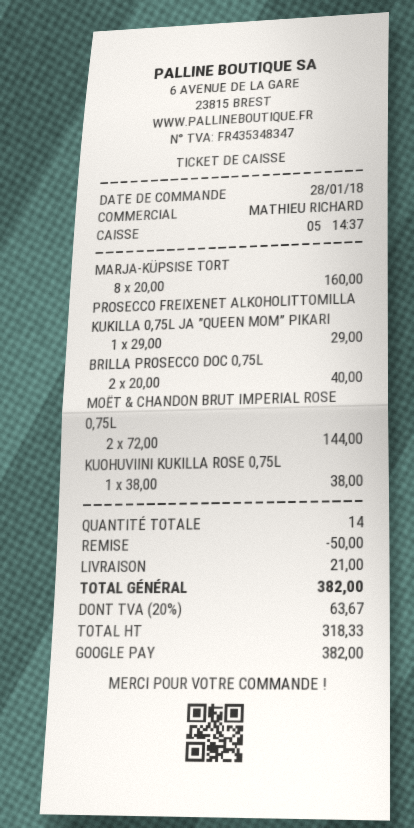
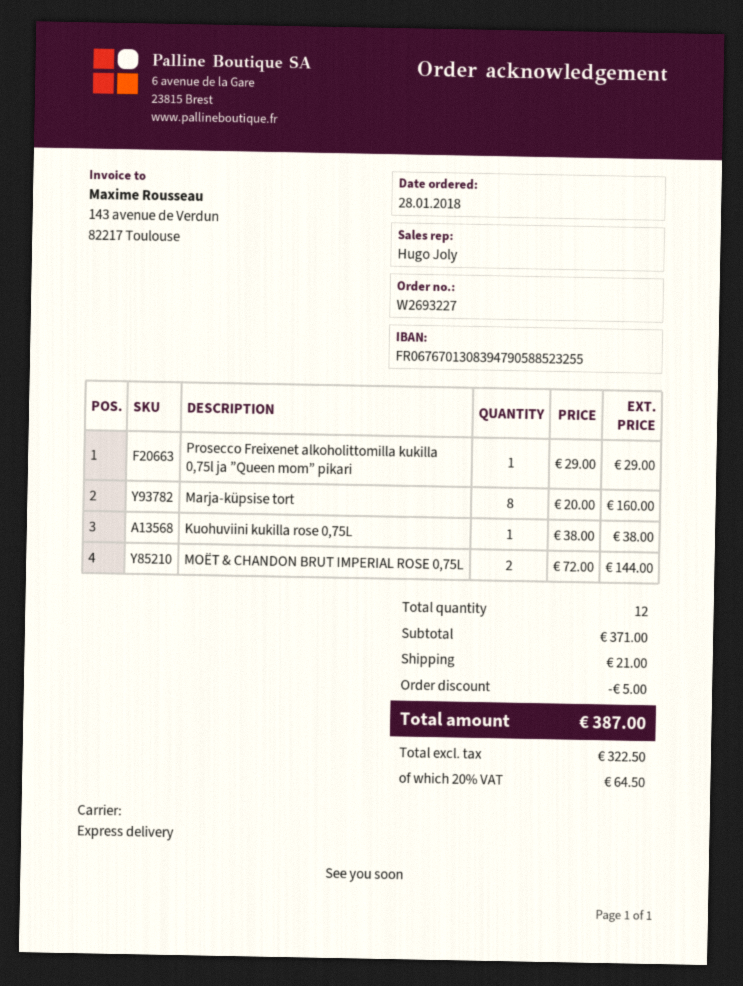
sales rep: MATHIEU RICHARD -> Hugo Joly
BRILLA PROSECCO DOC 0,75L: 2 x 20.00 = 40.00 -> none
total quantity: 14 -> 12
discount: 50.00 -> 5.00
net: 318.33 -> 322.50
tax: 20% = 63.67 -> 20% = 64.50
total: 382.00 -> 387.00

